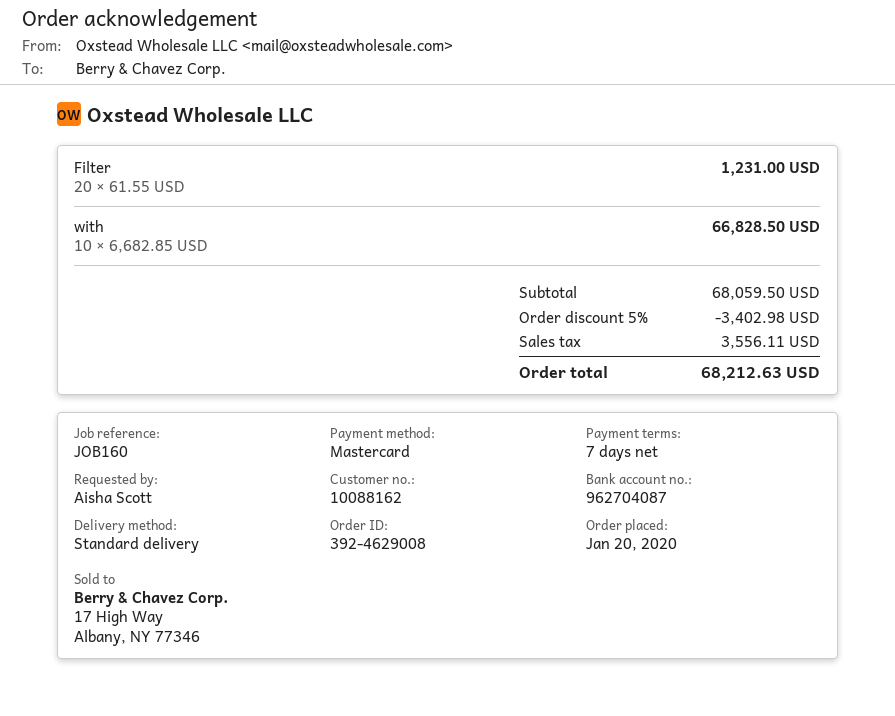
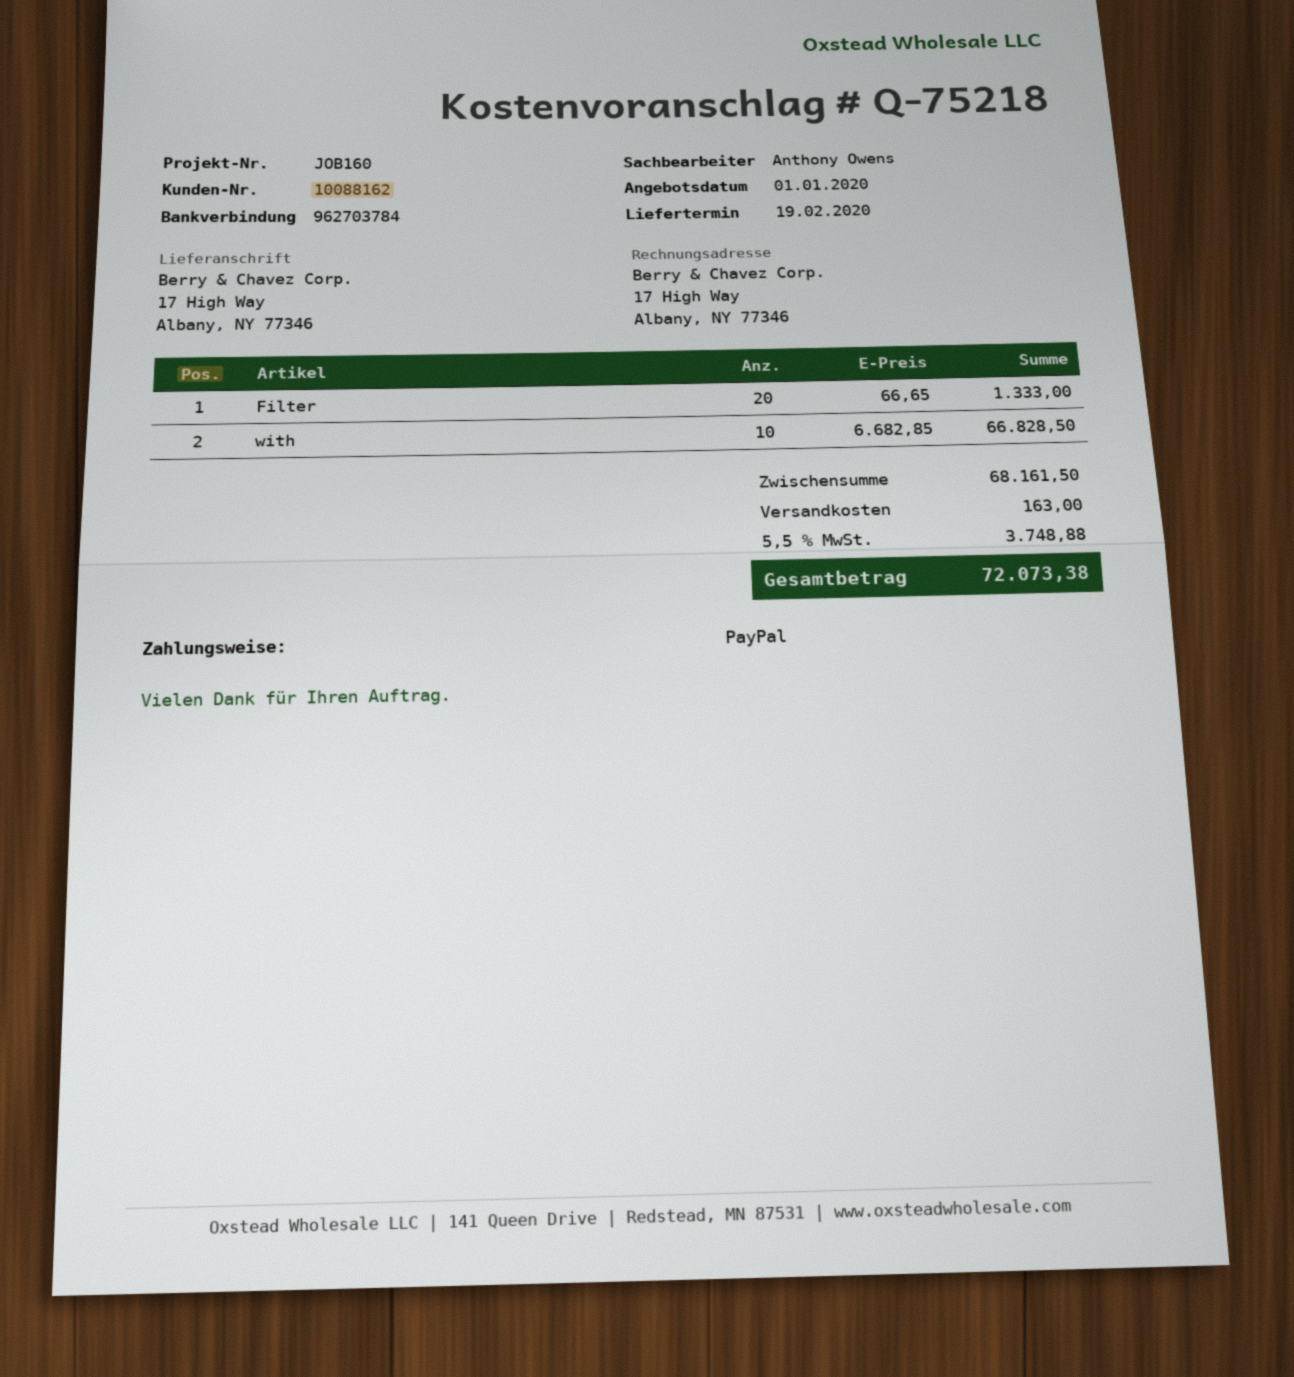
payment method: Mastercard -> PayPal
bank account: 962704087 -> 962703784
Filter: 20 x 61.55 = 1231.00 -> 20 x 66.65 = 1333.00
subtotal: 68059.50 -> 68161.50
discount: 5% = 3402.98 -> none
shipping: none -> 163.00
tax: 3556.11 -> 3748.88
total: 68212.63 -> 72073.38

